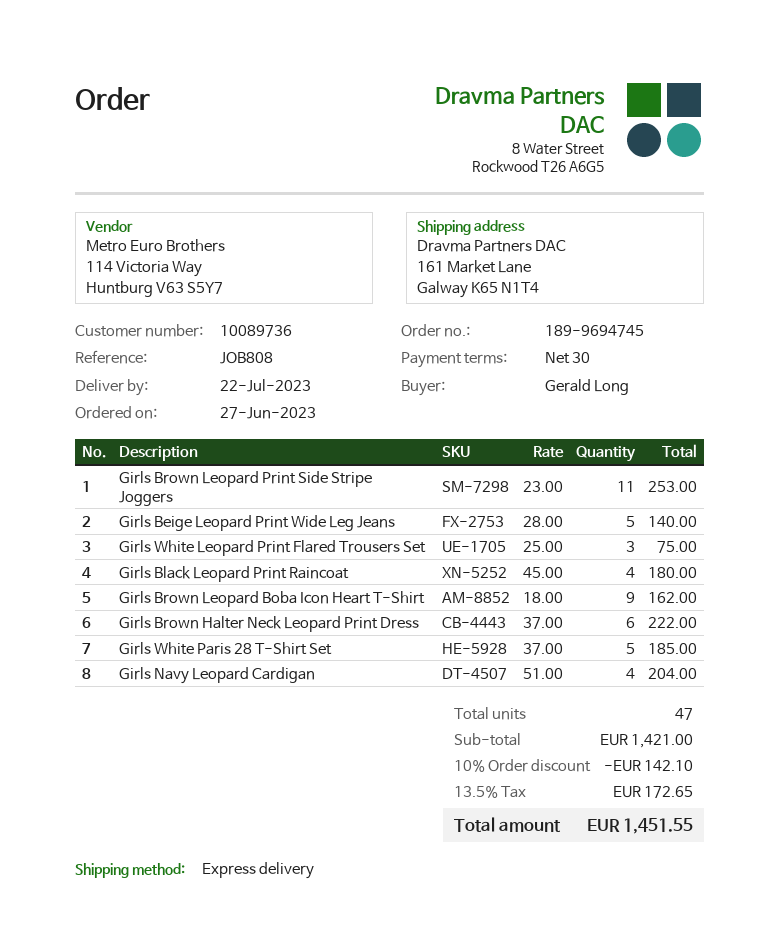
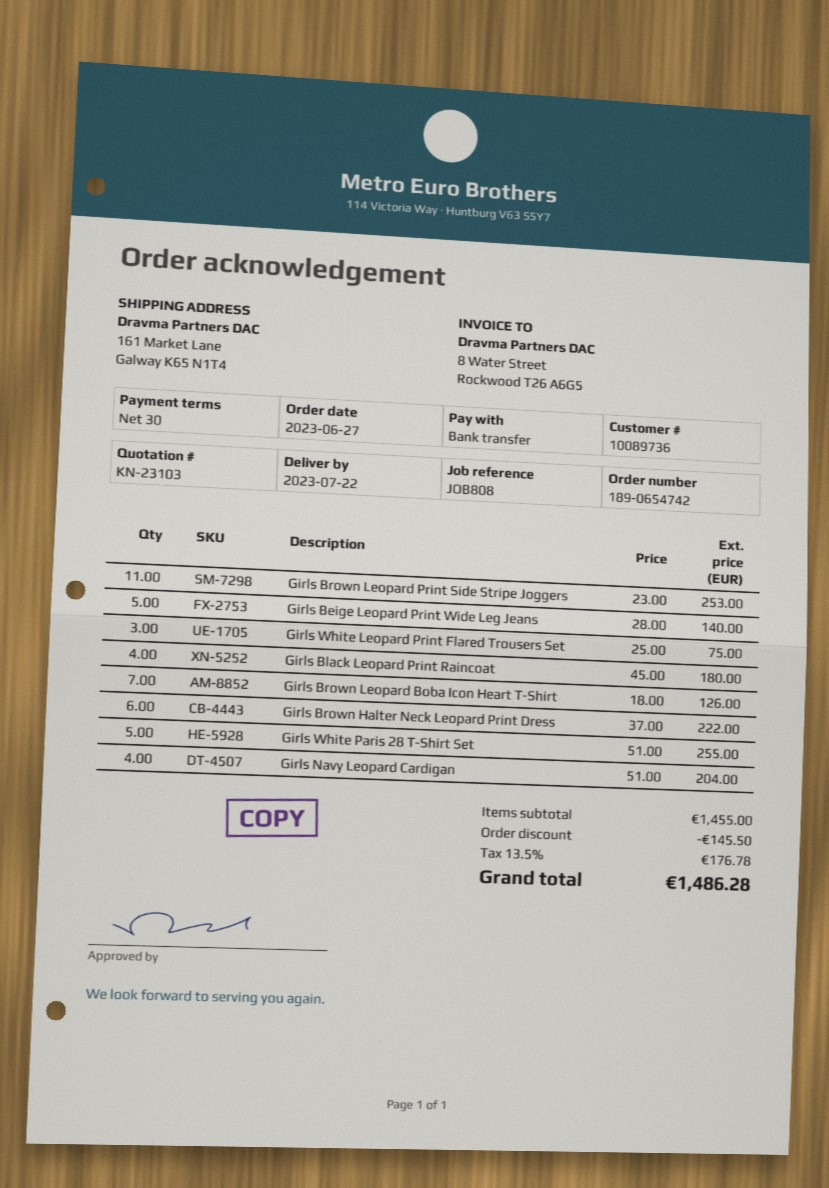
order number: 189-9694745 -> 189-0654742
Girls Brown Leopard Boba Icon Heart T-Shirt: 9 x 18.00 = 162.00 -> 7 x 18.00 = 126.00
Girls White Paris 28 T-Shirt Set: 5 x 37.00 = 185.00 -> 5 x 51.00 = 255.00
subtotal: 1421.00 -> 1455.00
discount: 142.10 -> 145.50
tax: 13.5% = 172.65 -> 13.5% = 176.78
total: 1451.55 -> 1486.28

